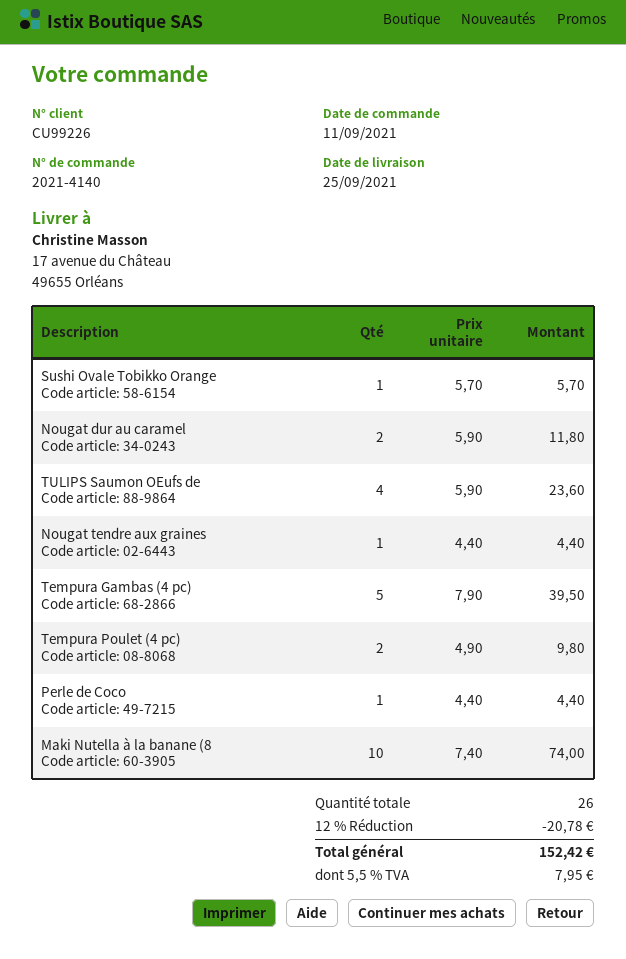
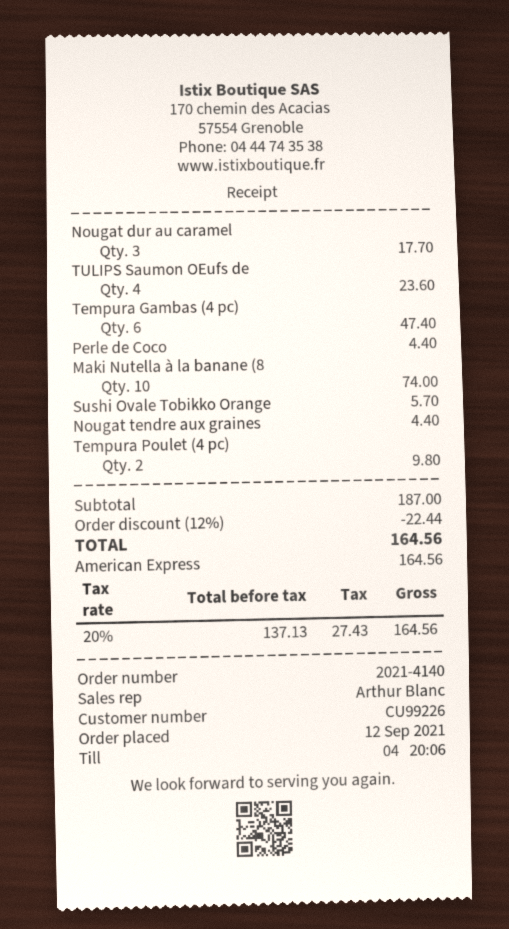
order date: 2021-09-11 -> 2021-09-12
Nougat dur au caramel: 2 for 11.80 -> 3 for 17.70
Tempura Gambas (4 pc): 5 for 39.50 -> 6 for 47.40
discount: 12% = 20.78 -> 12% = 22.44
tax: 5.5% = 7.95 -> 20% = 27.43
total: 152.42 -> 164.56

